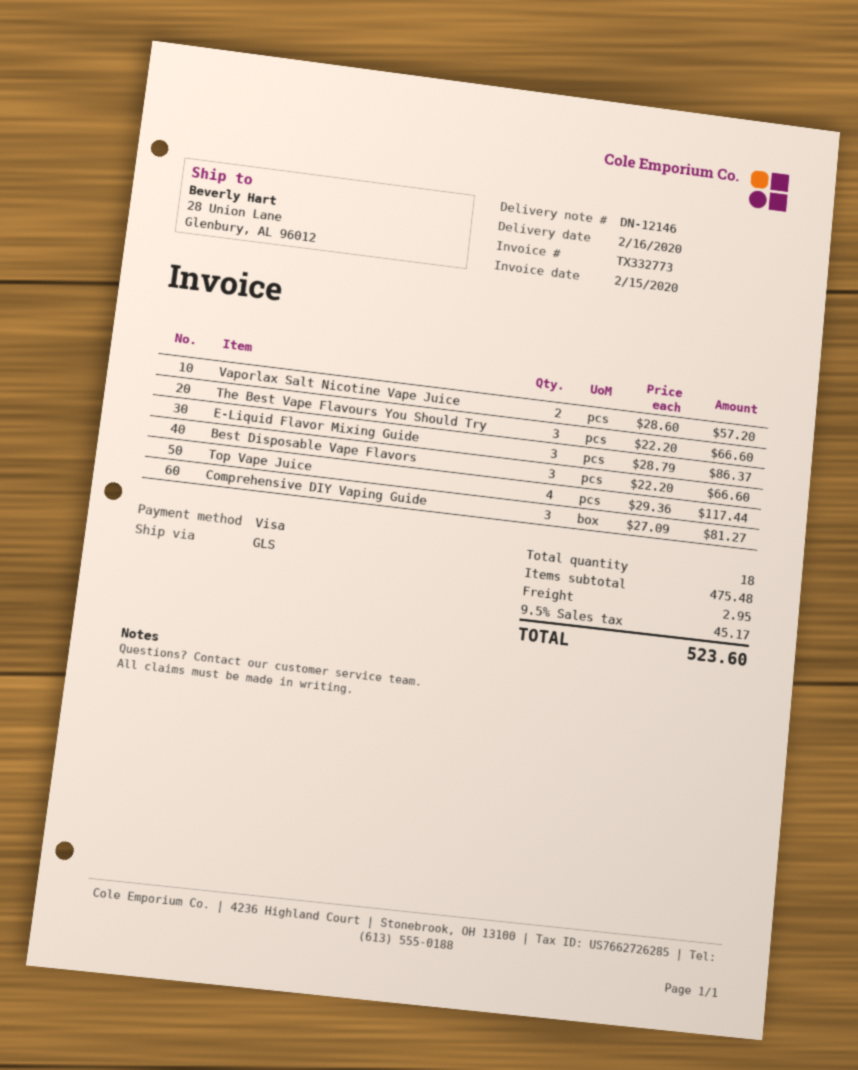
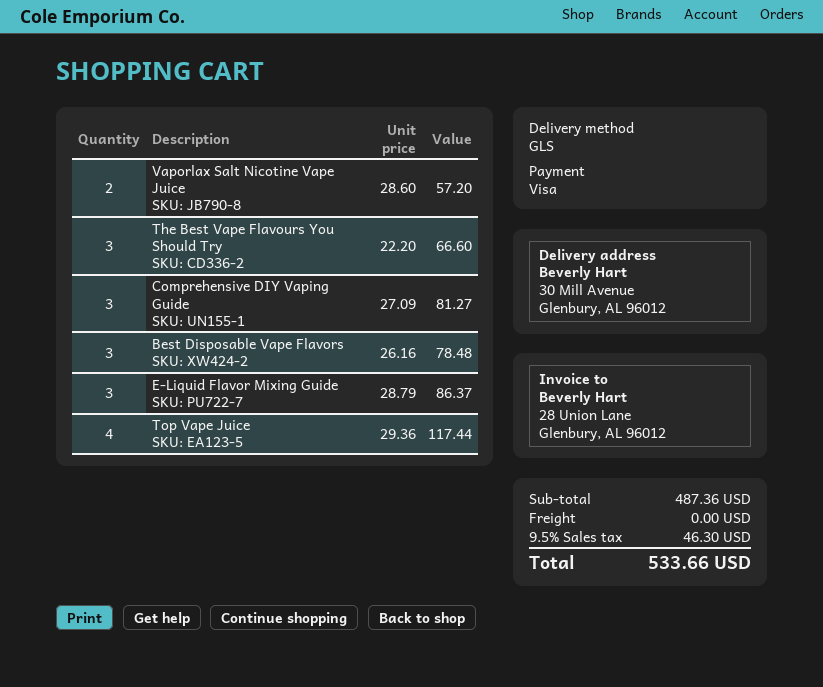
ship to: 28 Union Lane, Glenbury, AL 96012 -> 30 Mill Avenue, Glenbury, AL 96012
Best Disposable Vape Flavors: 3 x 22.20 = 66.60 -> 3 x 26.16 = 78.48
subtotal: 475.48 -> 487.36
shipping: 2.95 -> 0.00
tax: 9.5% = 45.17 -> 9.5% = 46.30
total: 523.60 -> 533.66

